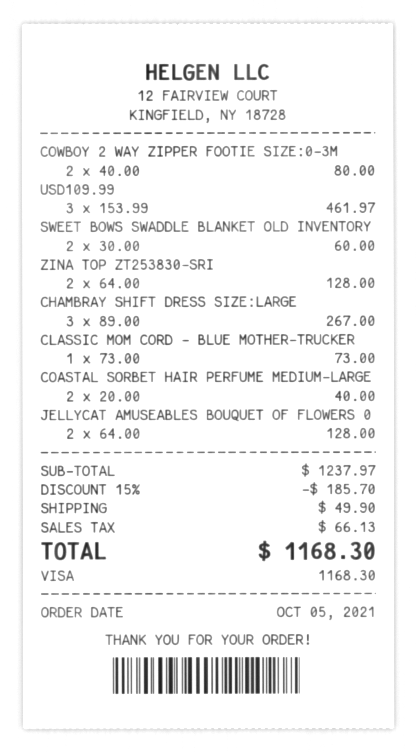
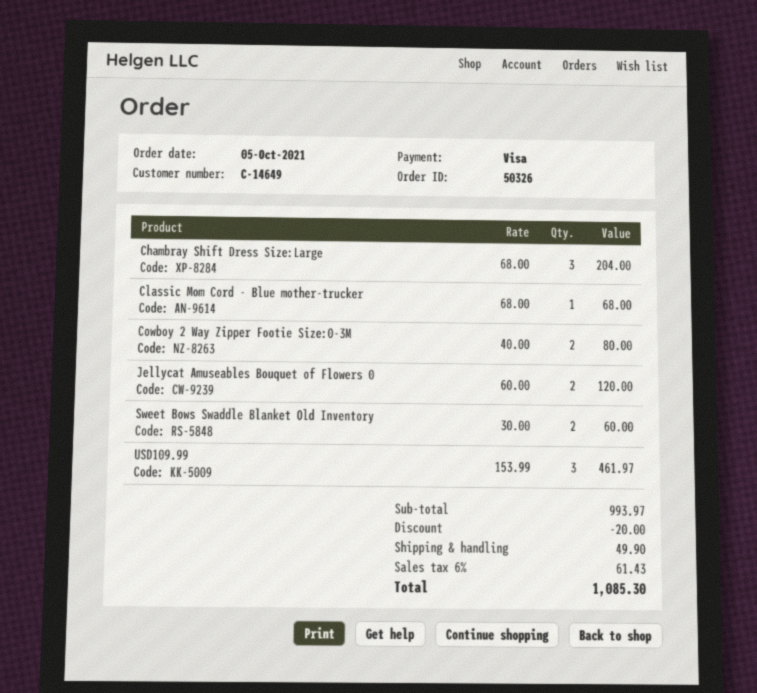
ZINA TOP ZT253830-SRI: 2 x 64.00 = 128.00 -> none
CHAMBRAY SHIFT DRESS SIZE:LARGE: 3 x 89.00 = 267.00 -> 3 x 68.00 = 204.00
CLASSIC MOM CORD - BLUE MOTHER-TRUCKER: 1 x 73.00 = 73.00 -> 1 x 68.00 = 68.00
COASTAL SORBET HAIR PERFUME MEDIUM-LARGE: 2 x 20.00 = 40.00 -> none
JELLYCAT AMUSEABLES BOUQUET OF FLOWERS 0: 2 x 64.00 = 128.00 -> 2 x 60.00 = 120.00
subtotal: 1237.97 -> 993.97
discount: 185.70 -> 20.00
tax: 66.13 -> 61.43
total: 1168.30 -> 1085.30

